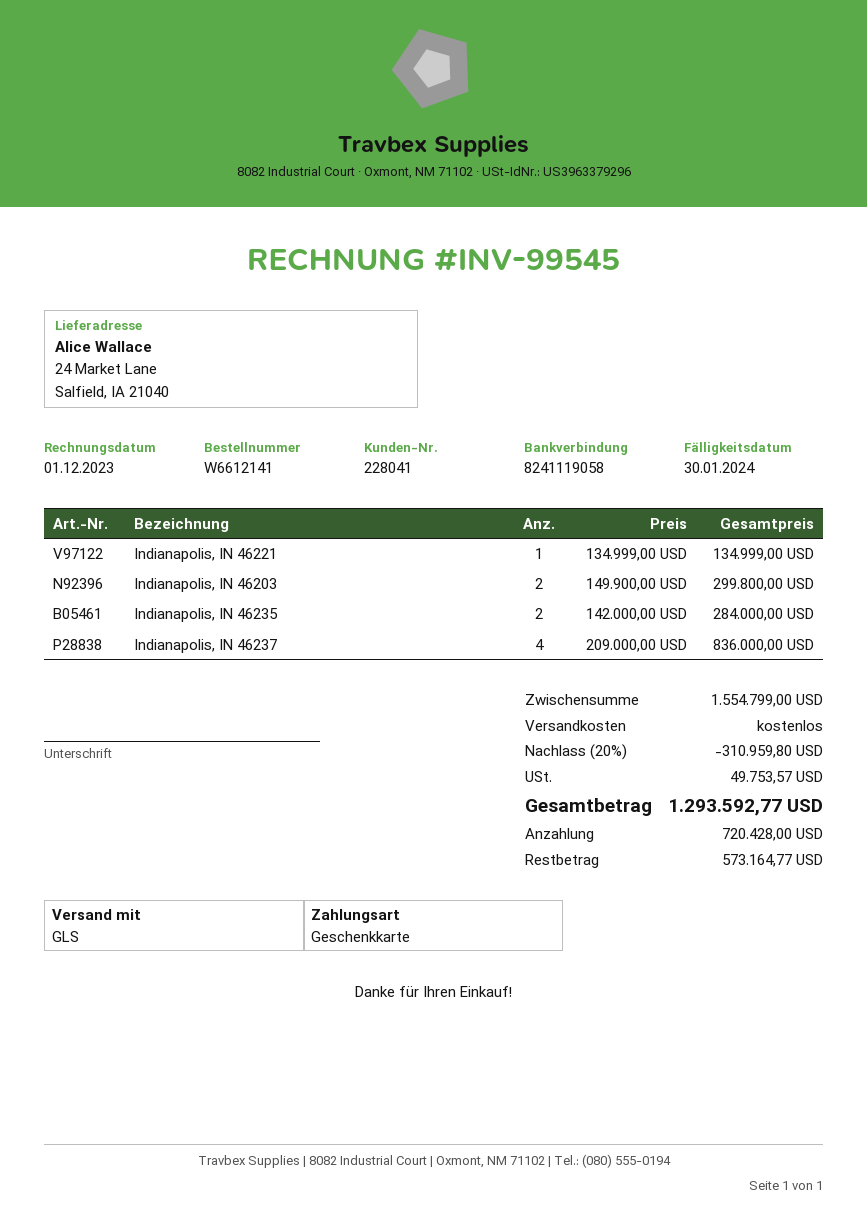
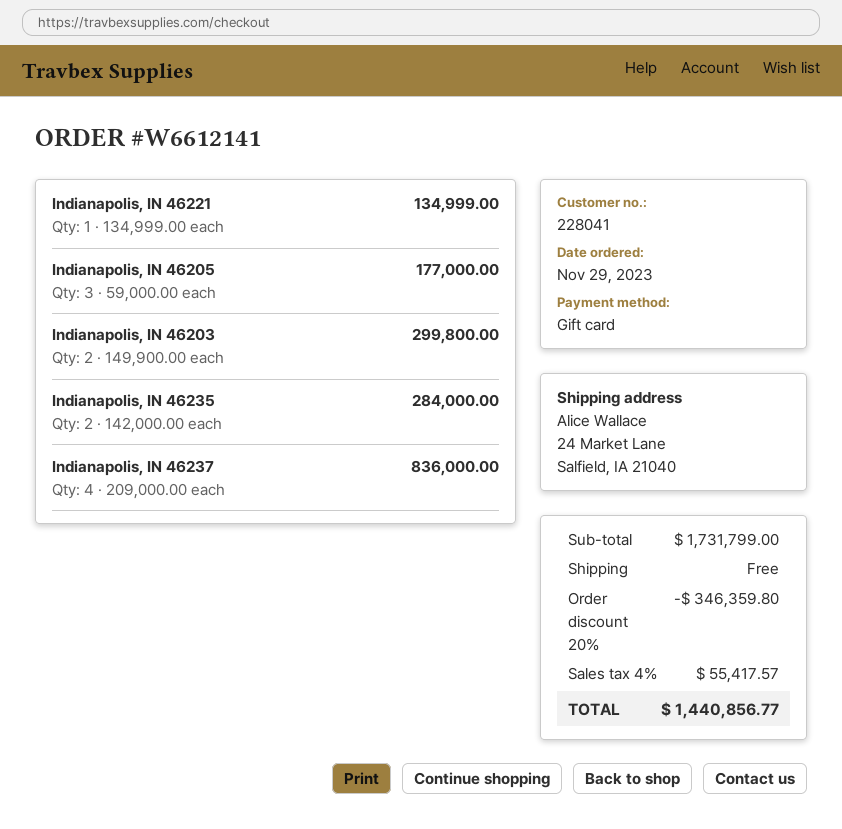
Indianapolis, IN 46205: none -> 3 x 59000.00 = 177000.00
subtotal: 1554799.00 -> 1731799.00
discount: 20% = 310959.80 -> 20% = 346359.80
tax: 49753.57 -> 55417.57
total: 1293592.77 -> 1440856.77

